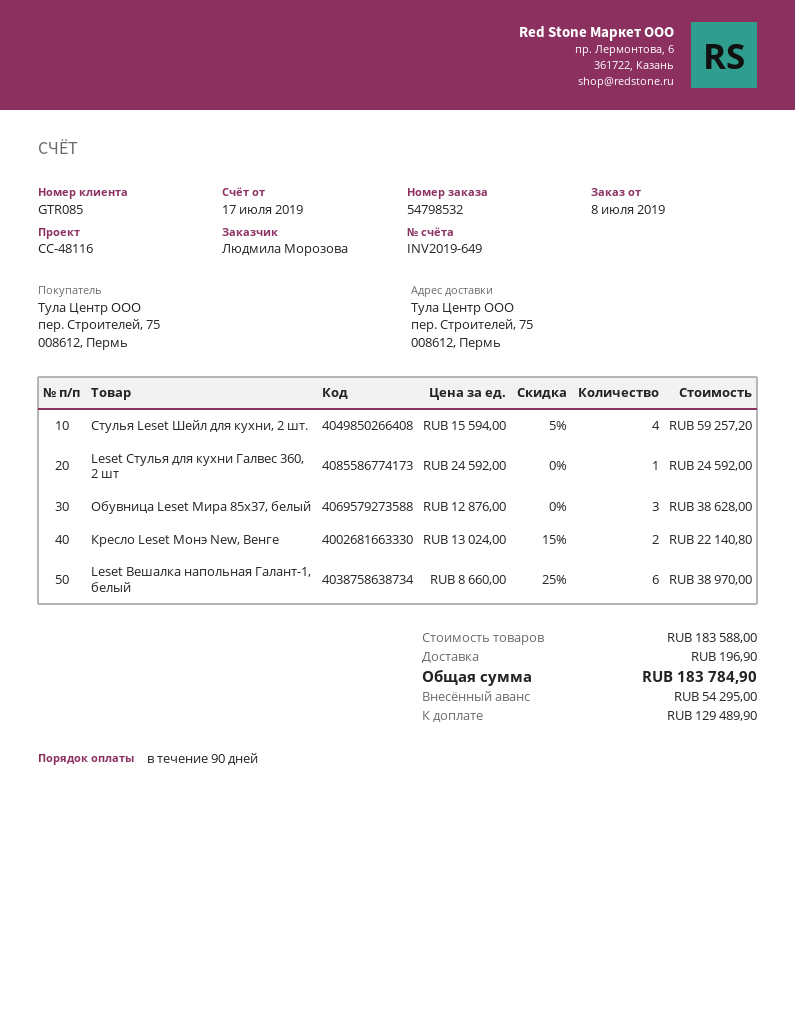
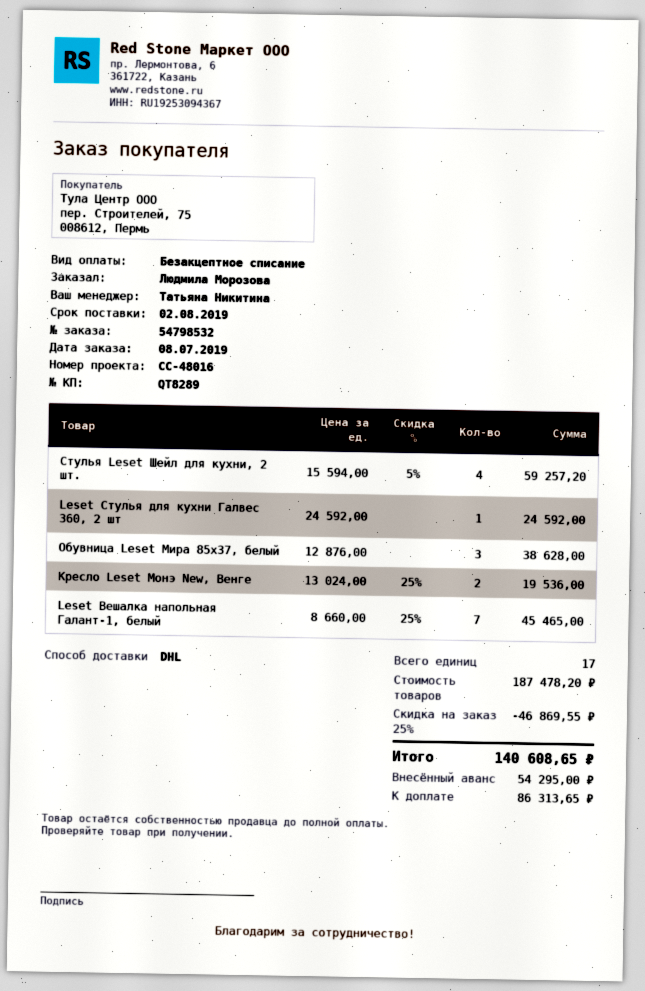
reference: CC-48116 -> CC-48016
Кресло Leset Монэ New, Венге: 2 x 13024.00 - 15% = 22140.80 -> 2 x 13024.00 - 25% = 19536.00
Leset Вешалка напольная Галант-1, белый: 6 x 8660.00 - 25% = 38970.00 -> 7 x 8660.00 - 25% = 45465.00
subtotal: 183588.00 -> 187478.20
discount: none -> 25% = 46869.55
shipping: 196.90 -> none
total: 183784.90 -> 140608.65
balance: 129489.90 -> 86313.65

